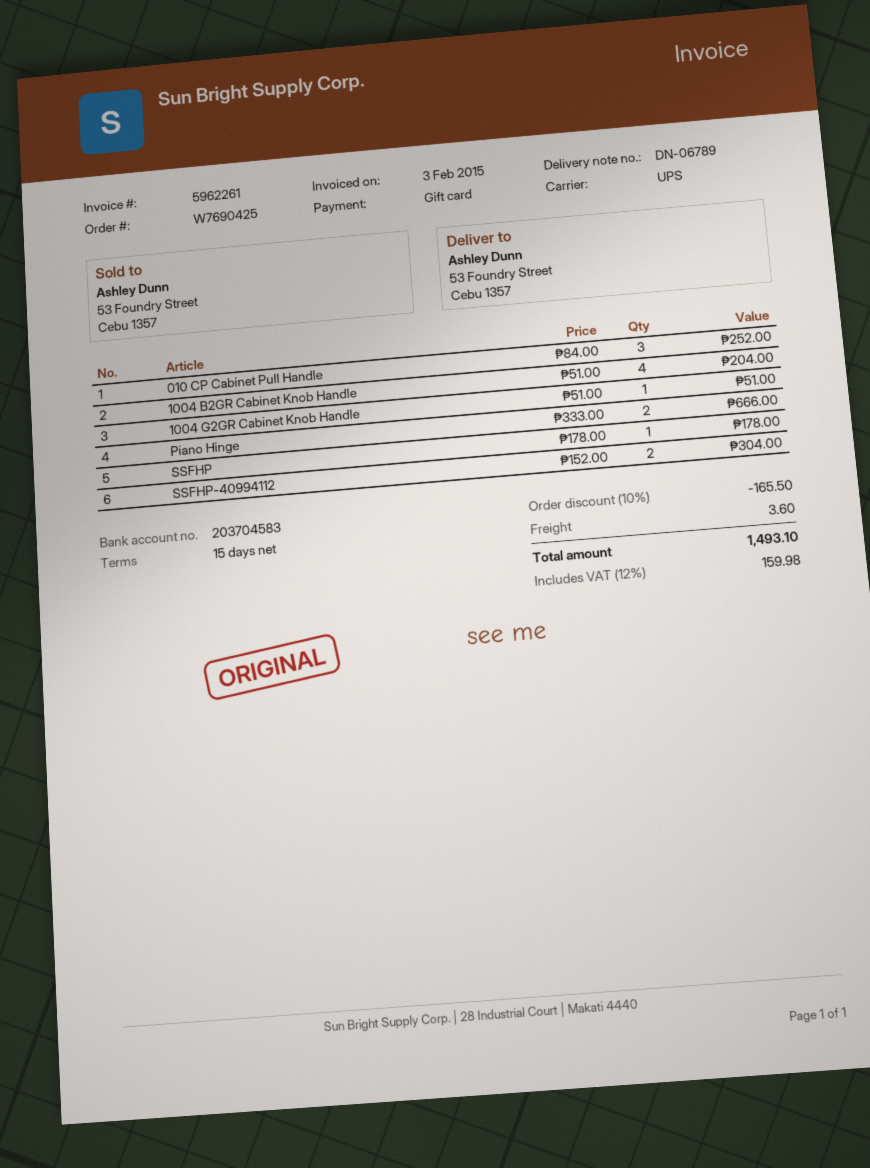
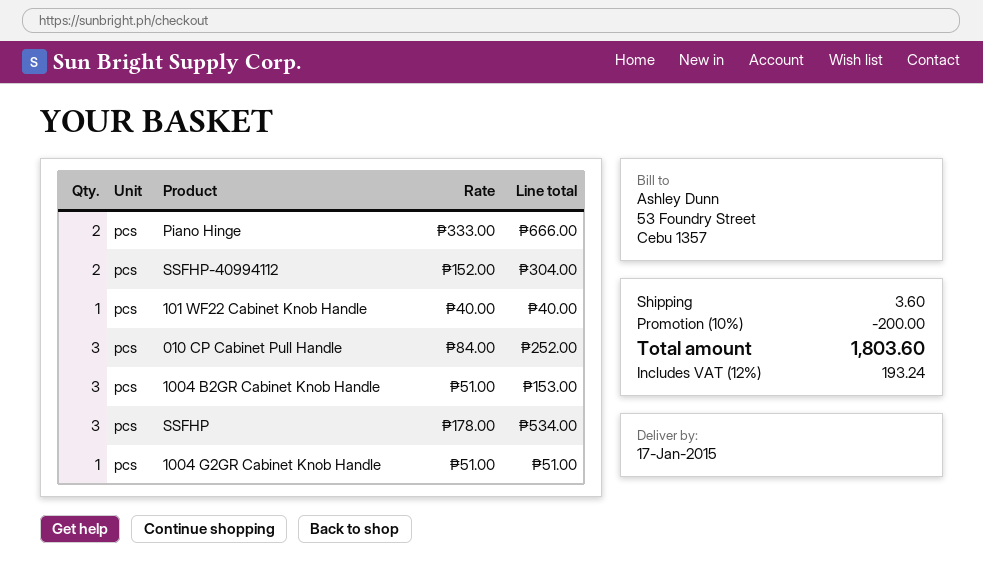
1004 B2GR Cabinet Knob Handle: 4 x 51.00 = 204.00 -> 3 x 51.00 = 153.00
SSFHP: 1 x 178.00 = 178.00 -> 3 x 178.00 = 534.00
101 WF22 Cabinet Knob Handle: none -> 1 x 40.00 = 40.00
discount: 10% = 165.50 -> 10% = 200.00
tax: 12% = 159.98 -> 12% = 193.24
total: 1493.10 -> 1803.60

